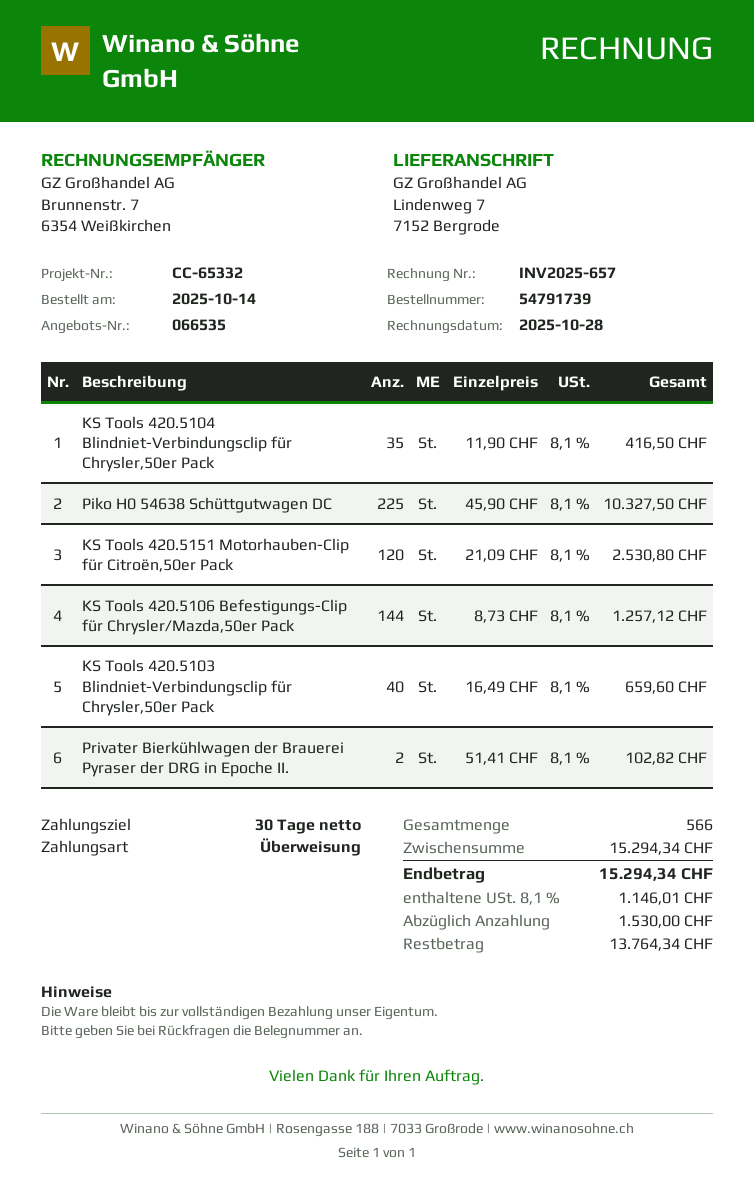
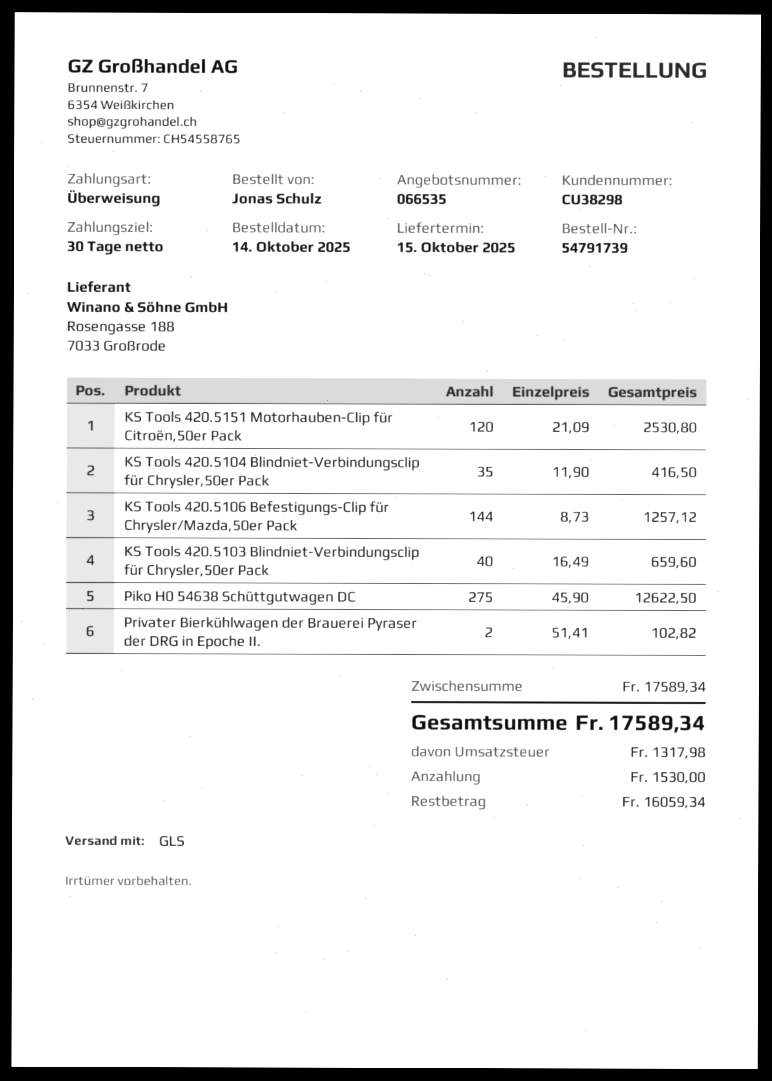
Piko H0 54638 Schüttgutwagen DC: 225 x 45.90 = 10327.50 -> 275 x 45.90 = 12622.50
subtotal: 15294.34 -> 17589.34
tax: 1146.01 -> 1317.98
total: 15294.34 -> 17589.34
balance: 13764.34 -> 16059.34

